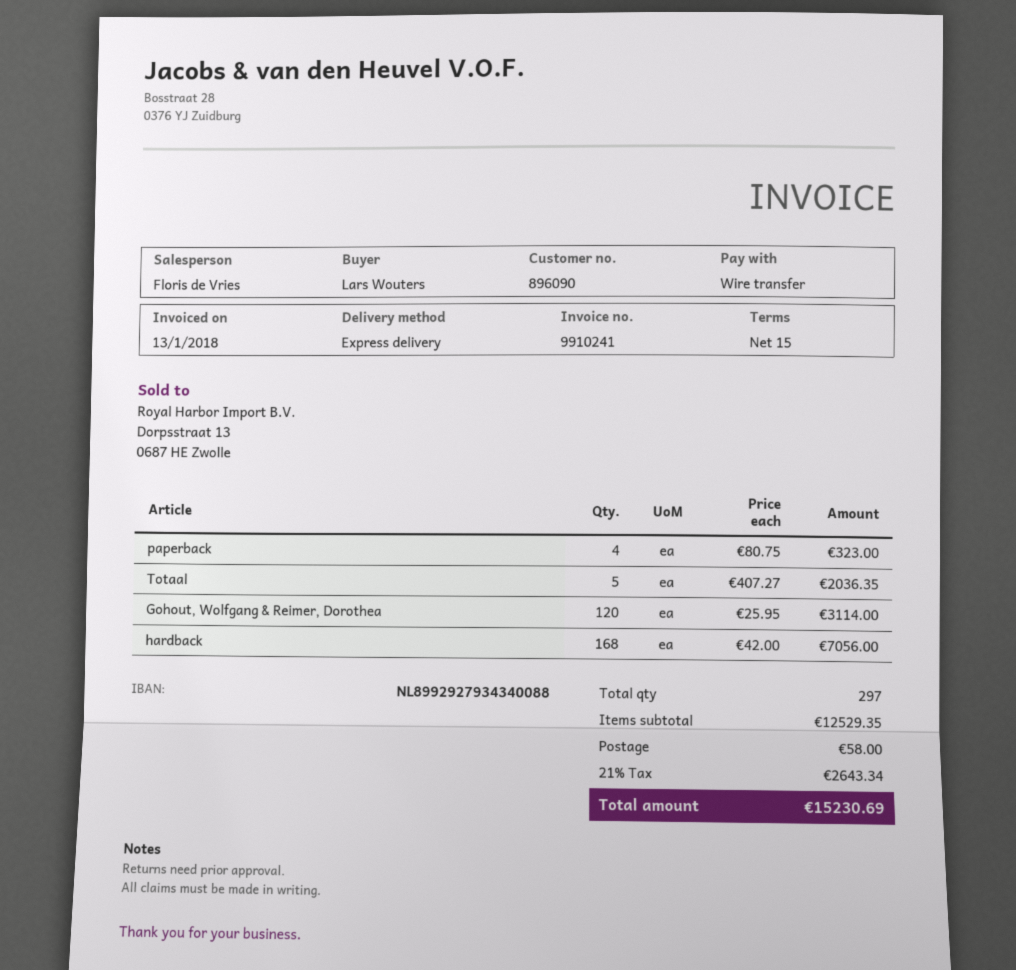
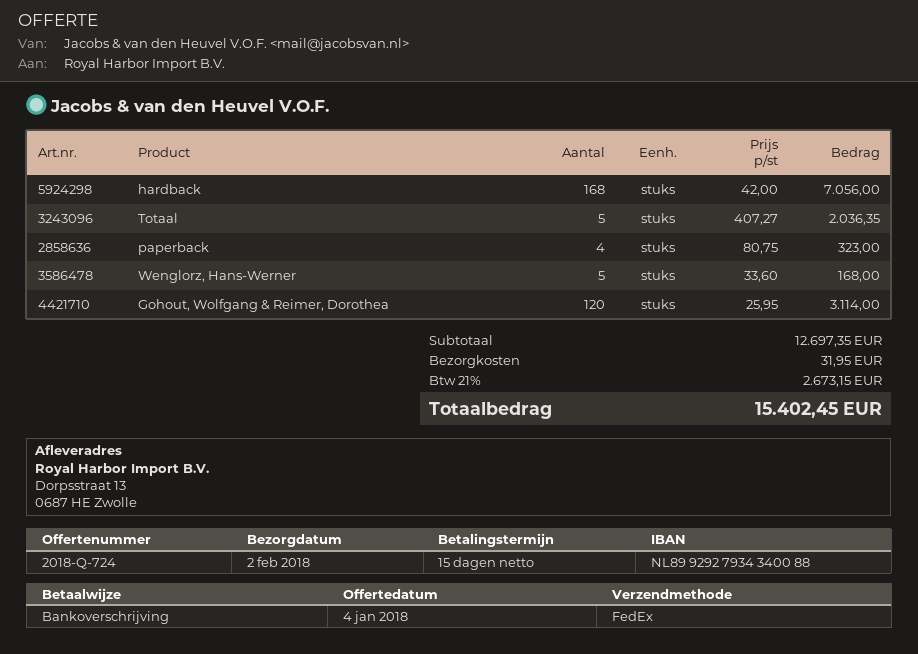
shipping method: express -> FedEx
Wenglorz, Hans-Werner: none -> 5 x 33.60 = 168.00
subtotal: 12529.35 -> 12697.35
shipping: 58.00 -> 31.95
tax: 21% = 2643.34 -> 21% = 2673.15
total: 15230.69 -> 15402.45

